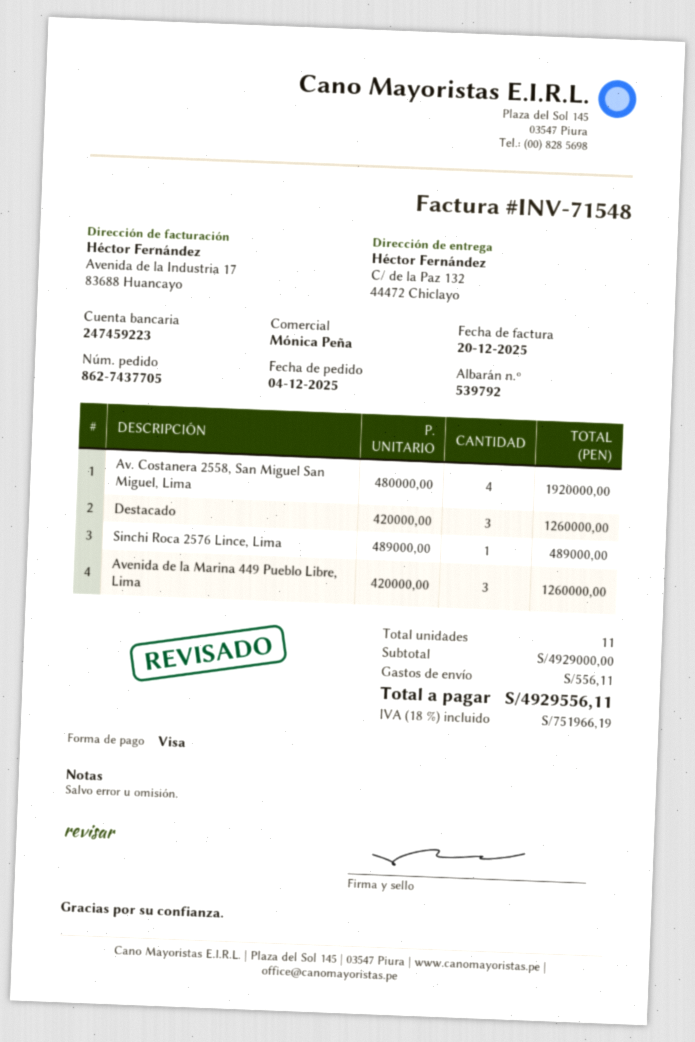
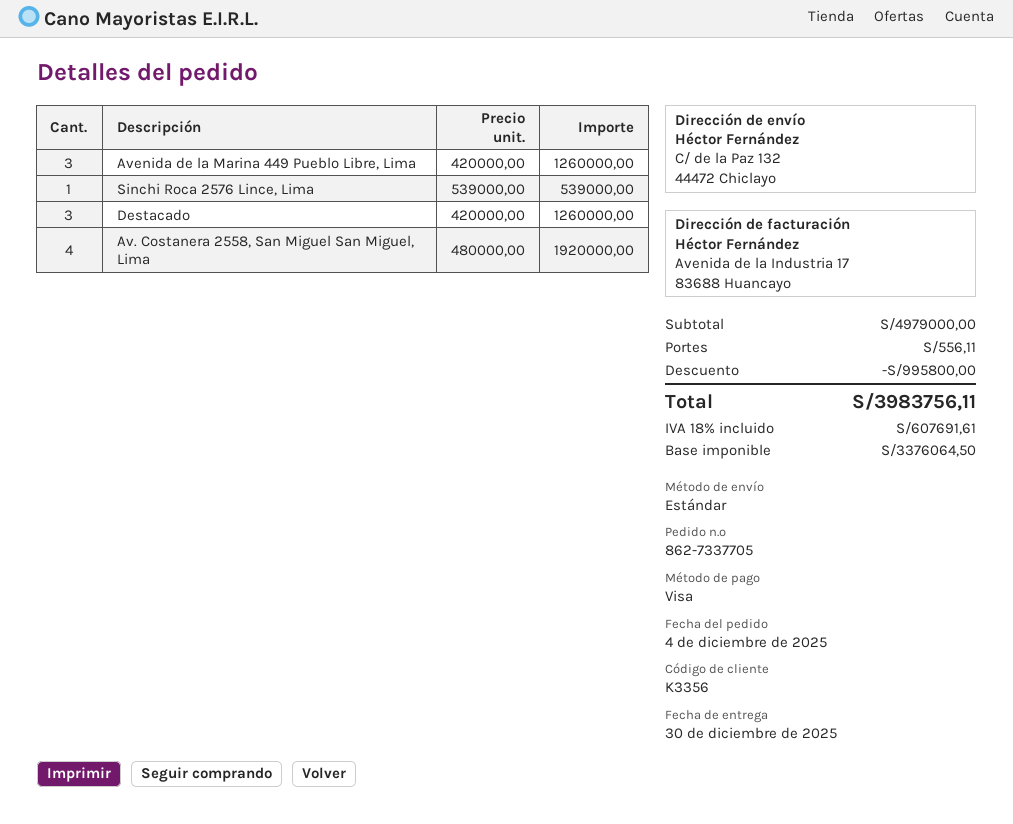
order number: 862-7437705 -> 862-7337705
Sinchi Roca 2576 Lince, Lima: 1 x 489000.00 = 489000.00 -> 1 x 539000.00 = 539000.00
subtotal: 4929000.00 -> 4979000.00
discount: none -> 995800.00
tax: 18% = 751966.19 -> 18% = 607691.61
total: 4929556.11 -> 3983756.11

